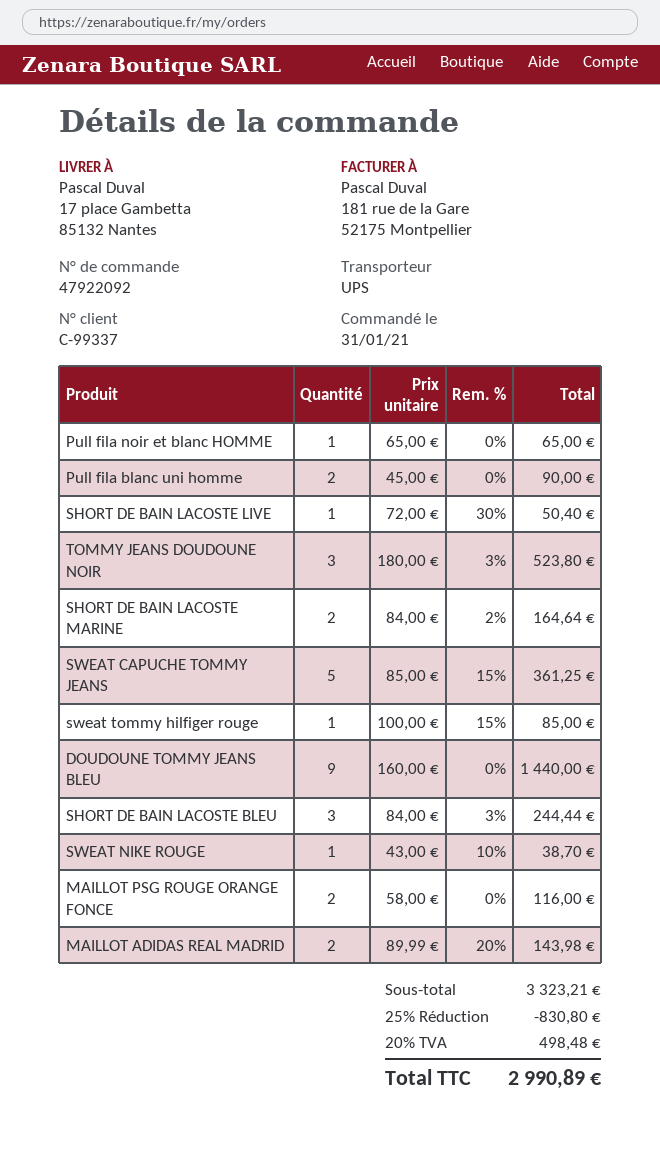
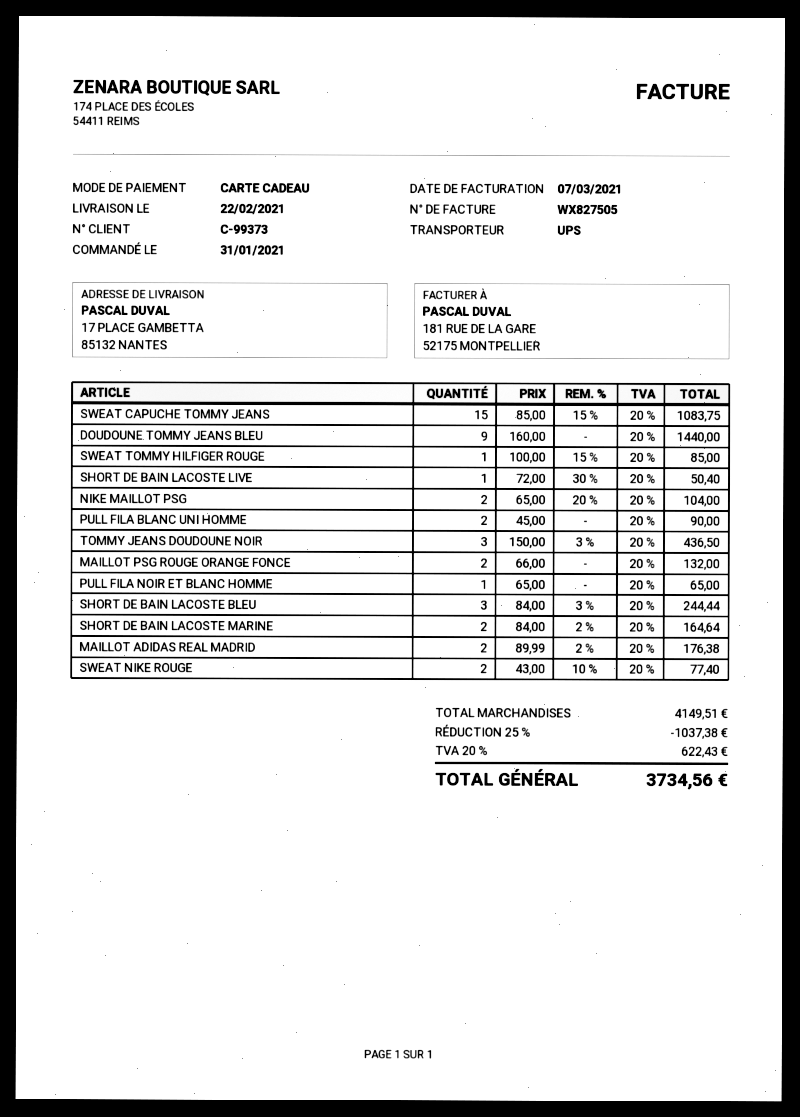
customer number: C-99337 -> C-99373
TOMMY JEANS DOUDOUNE NOIR: 3 x 180.00 - 3% = 523.80 -> 3 x 150.00 - 3% = 436.50
SWEAT CAPUCHE TOMMY JEANS: 5 x 85.00 - 15% = 361.25 -> 15 x 85.00 - 15% = 1083.75
SWEAT NIKE ROUGE: 1 x 43.00 - 10% = 38.70 -> 2 x 43.00 - 10% = 77.40
MAILLOT PSG ROUGE ORANGE FONCE: 2 x 58.00 = 116.00 -> 2 x 66.00 = 132.00
MAILLOT ADIDAS REAL MADRID: 2 x 89.99 - 20% = 143.98 -> 2 x 89.99 - 2% = 176.38
NIKE MAILLOT PSG: none -> 2 x 65.00 - 20% = 104.00
subtotal: 3323.21 -> 4149.51
discount: 25% = 830.80 -> 25% = 1037.38
tax: 20% = 498.48 -> 20% = 622.43
total: 2990.89 -> 3734.56

